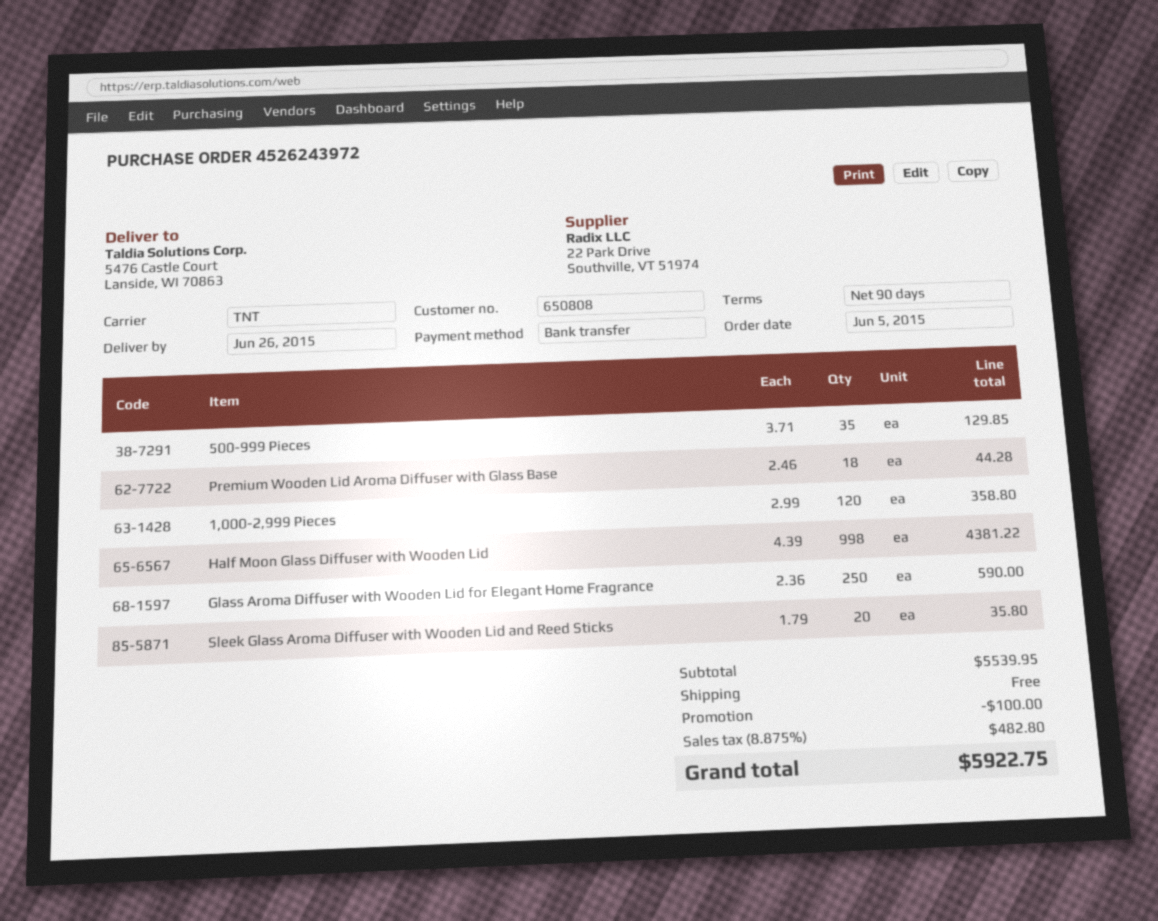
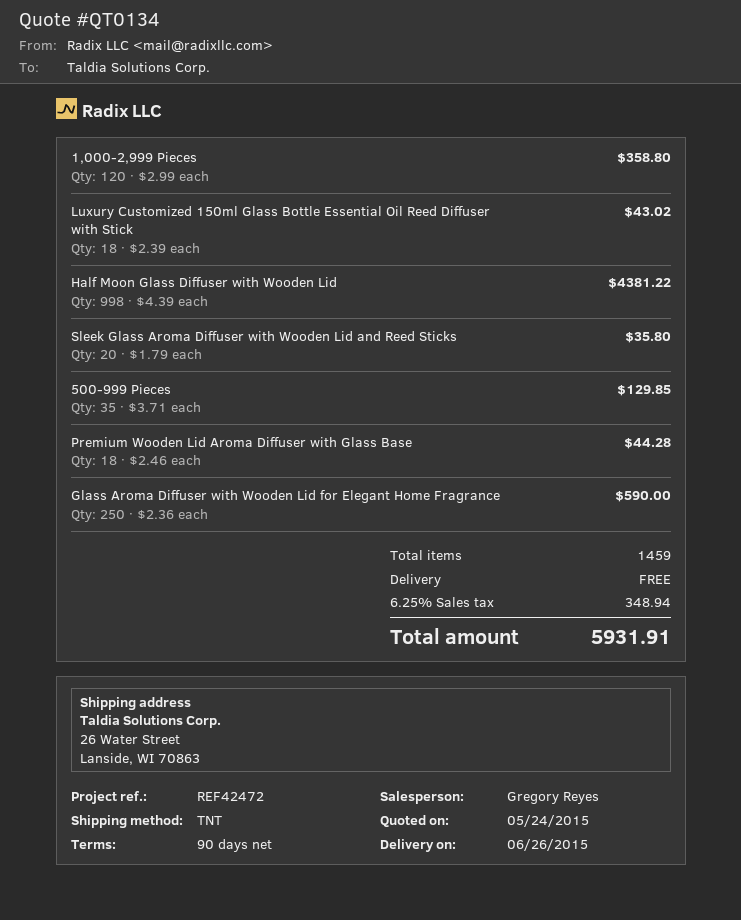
ship to: 5476 Castle Court, Lanside, WI 70863 -> 26 Water Street, Lanside, WI 70863
Luxury Customized 150ml Glass Bottle Essential Oil Reed Diffuser with Stick: none -> 18 x 2.39 = 43.02
discount: 100.00 -> none
tax: 8.875% = 482.80 -> 6.25% = 348.94
total: 5922.75 -> 5931.91

